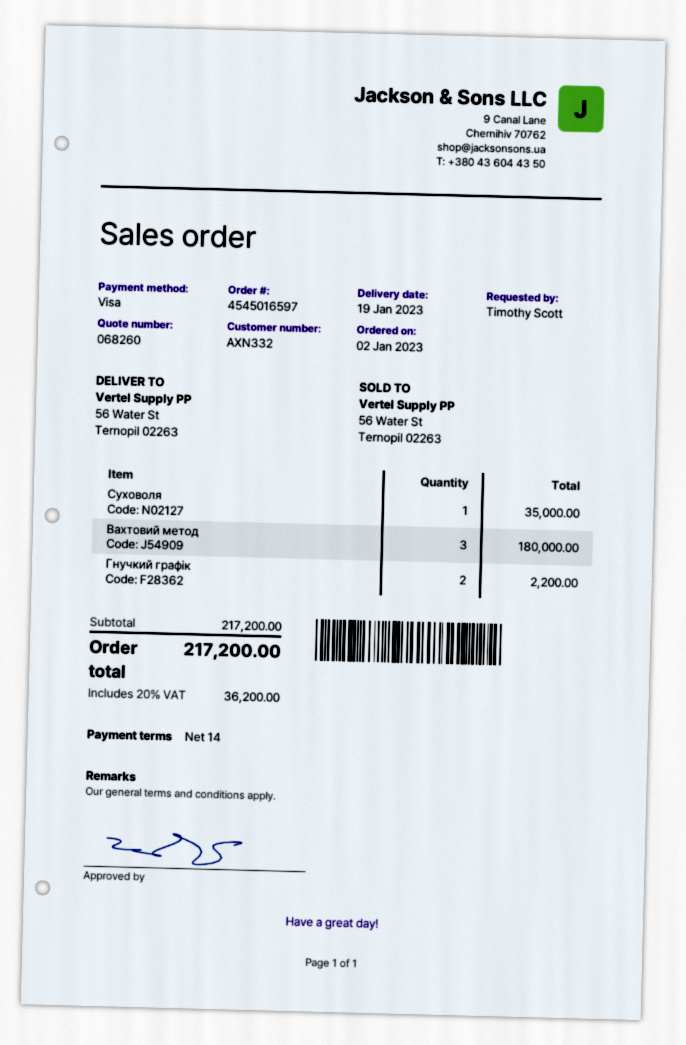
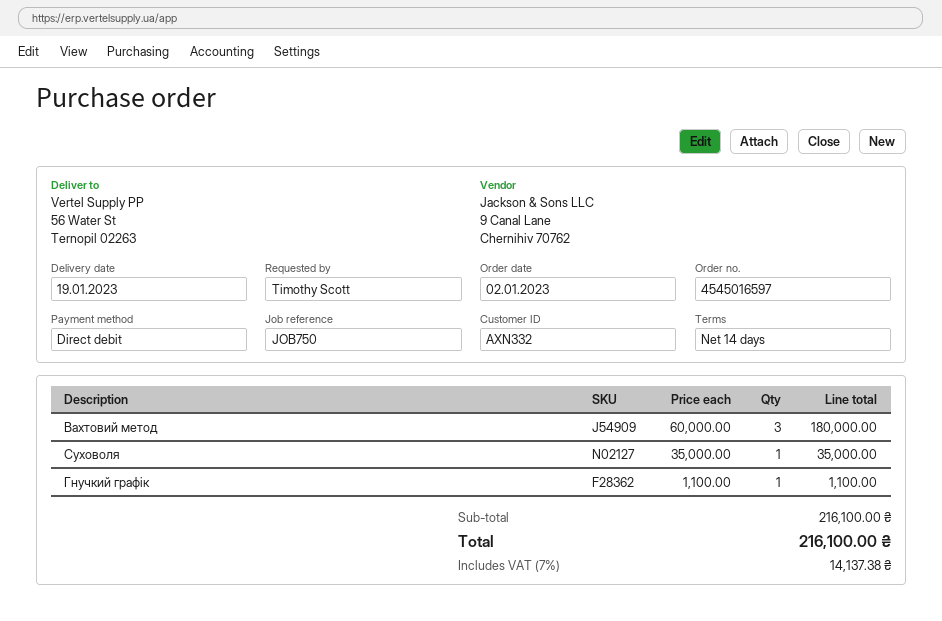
payment method: Visa -> direct debit
Гнучкий графік: 2 for 2200.00 -> 1 for 1100.00
subtotal: 217200.00 -> 216100.00
tax: 20% = 36200.00 -> 7% = 14137.38
total: 217200.00 -> 216100.00

